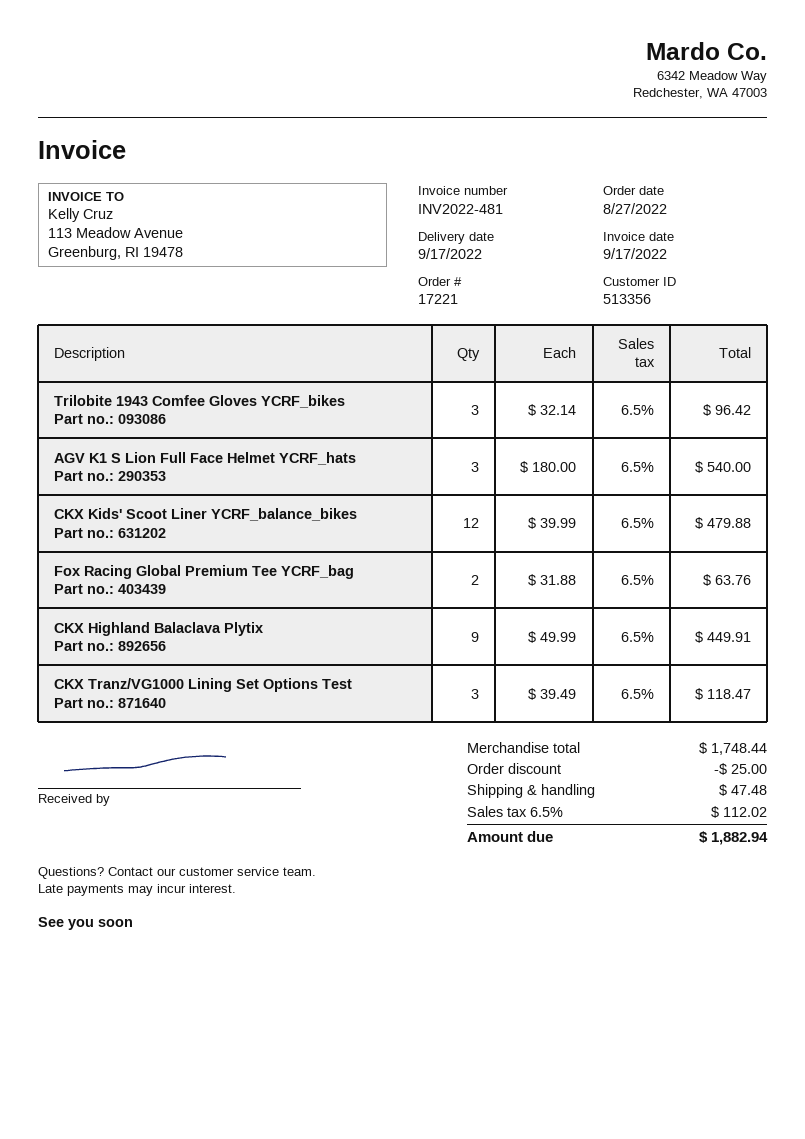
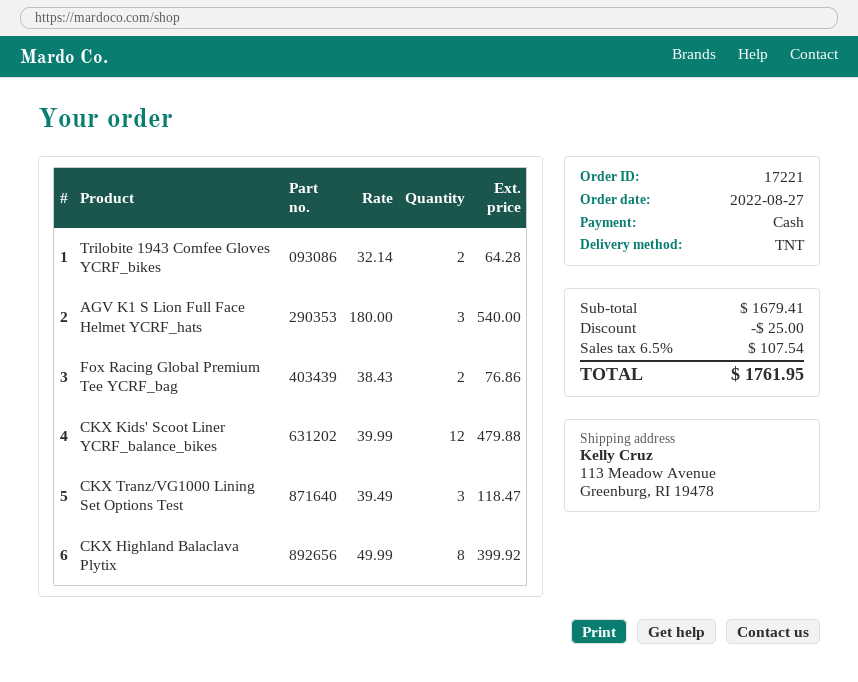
Trilobite 1943 Comfee Gloves YCRF_bikes: 3 x 32.14 = 96.42 -> 2 x 32.14 = 64.28
Fox Racing Global Premium Tee YCRF_bag: 2 x 31.88 = 63.76 -> 2 x 38.43 = 76.86
CKX Highland Balaclava Plytix: 9 x 49.99 = 449.91 -> 8 x 49.99 = 399.92
subtotal: 1748.44 -> 1679.41
shipping: 47.48 -> none
tax: 6.5% = 112.02 -> 6.5% = 107.54
total: 1882.94 -> 1761.95

